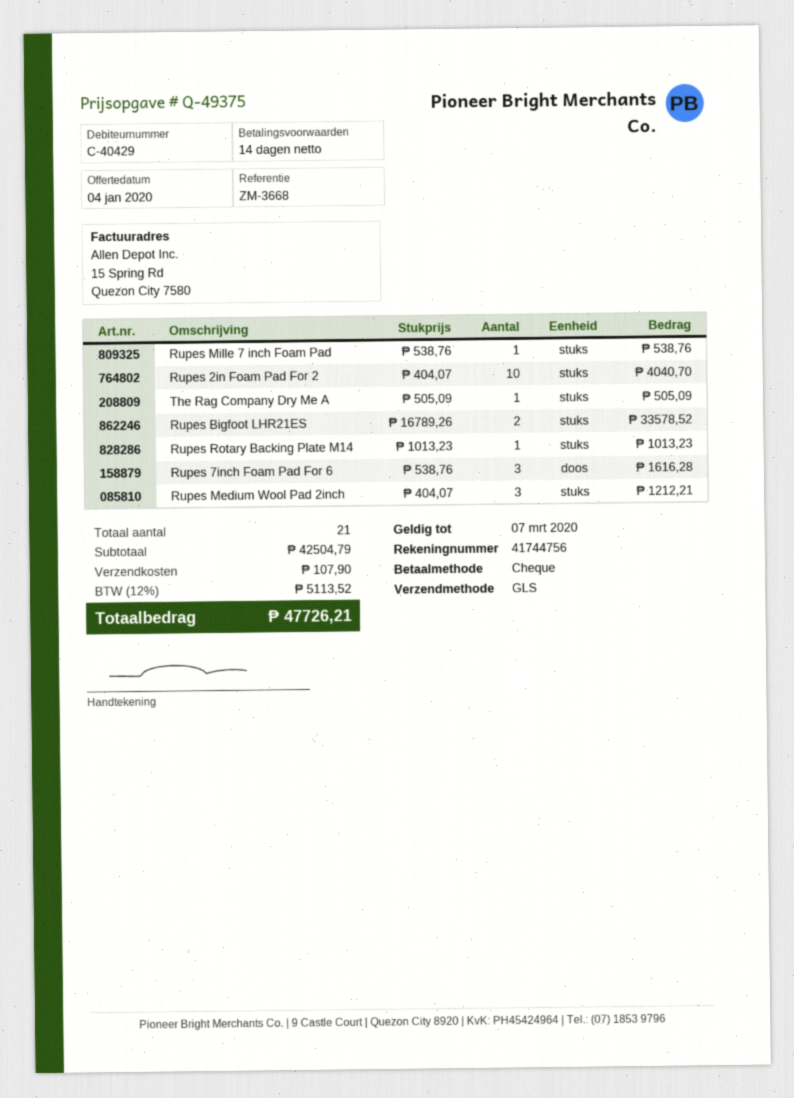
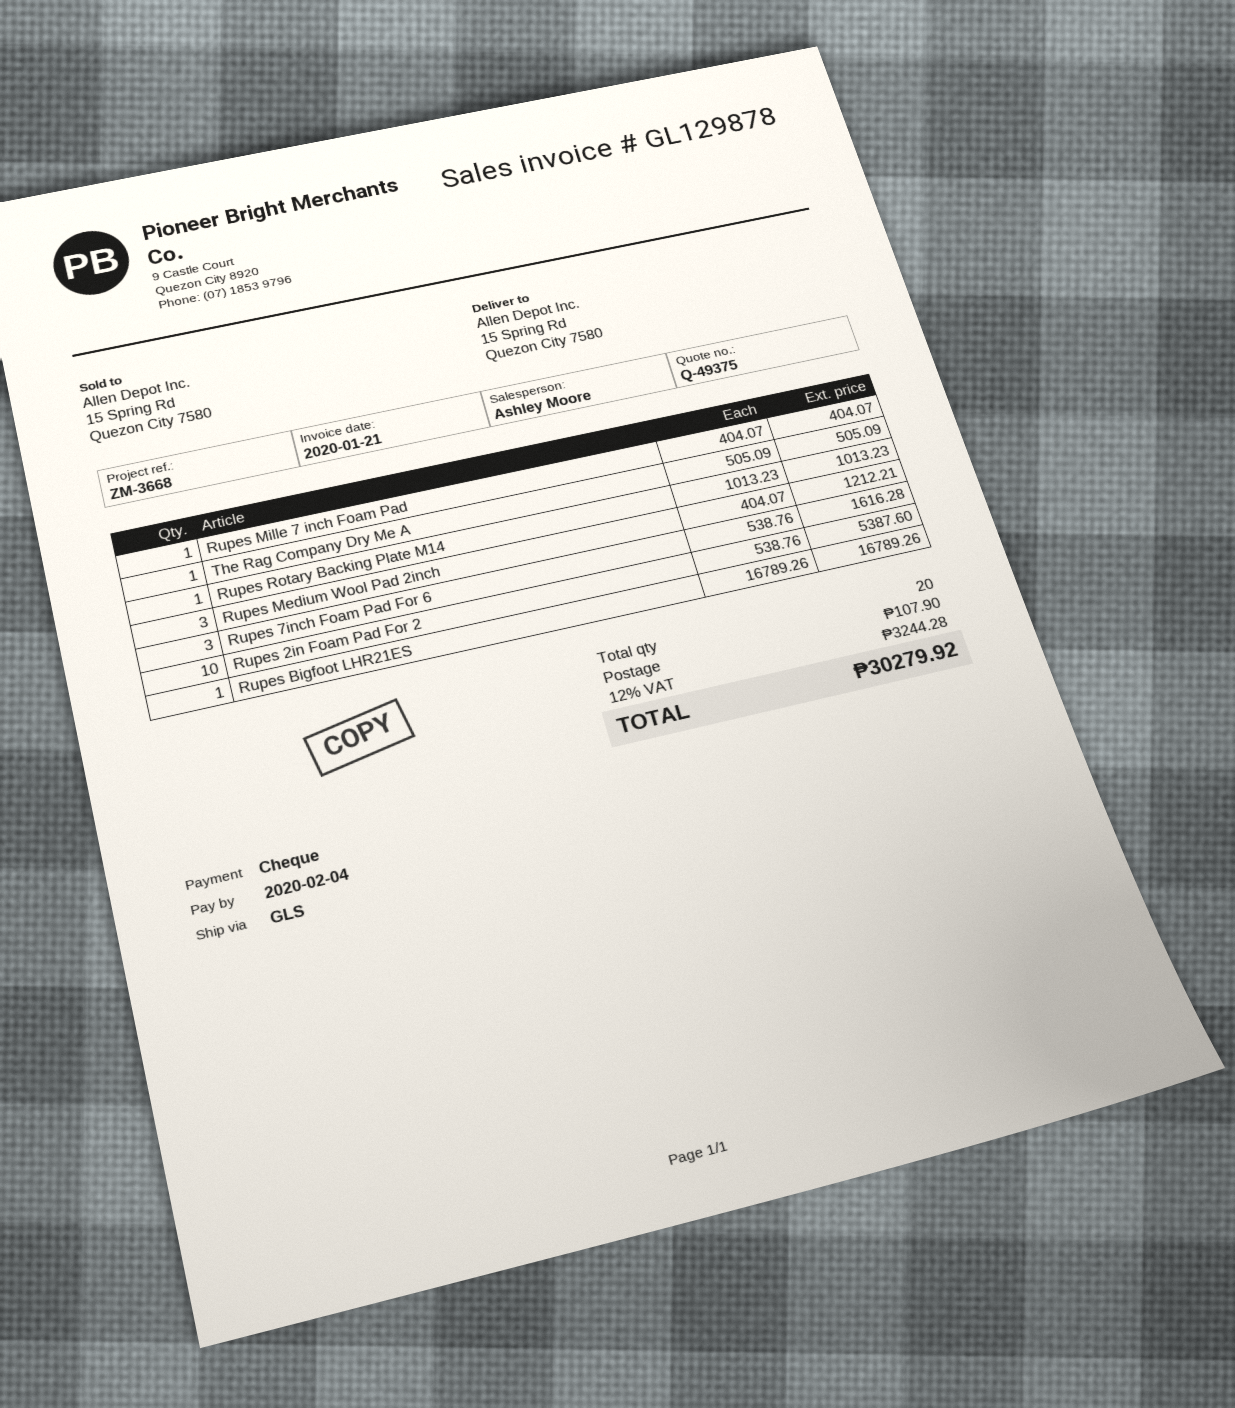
Rupes Mille 7 inch Foam Pad: 1 x 538.76 = 538.76 -> 1 x 404.07 = 404.07
Rupes 2in Foam Pad For 2: 10 x 404.07 = 4040.70 -> 10 x 538.76 = 5387.60
Rupes Bigfoot LHR21ES: 2 x 16789.26 = 33578.52 -> 1 x 16789.26 = 16789.26
total quantity: 21 -> 20
tax: 12% = 5113.52 -> 12% = 3244.28
total: 47726.21 -> 30279.92

